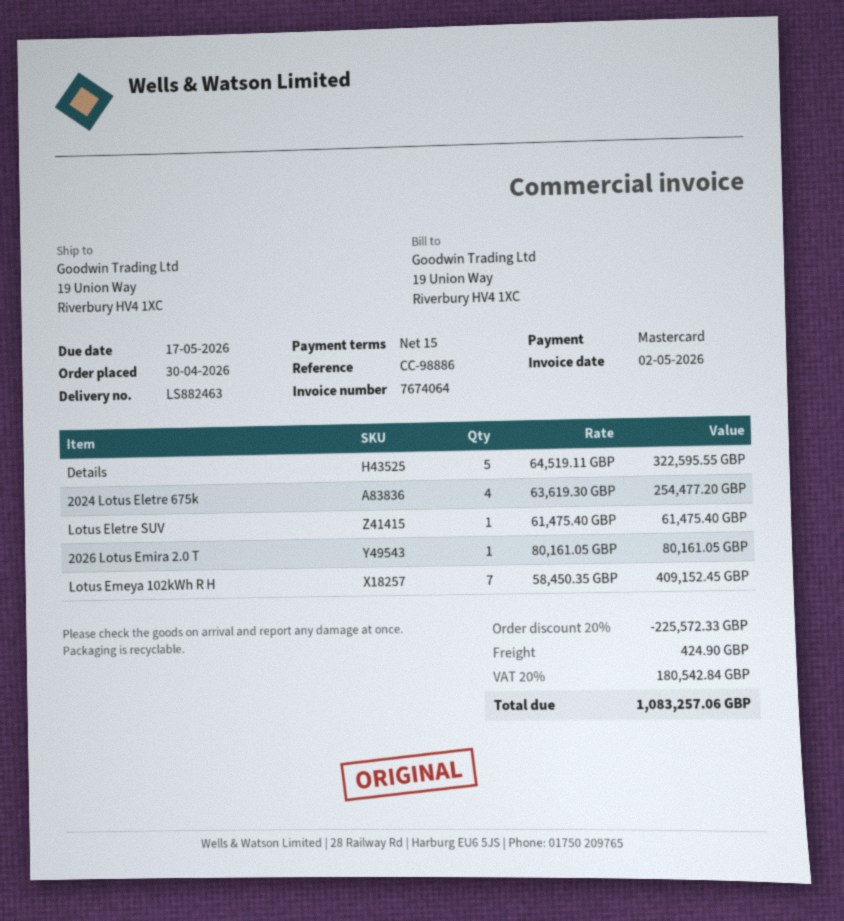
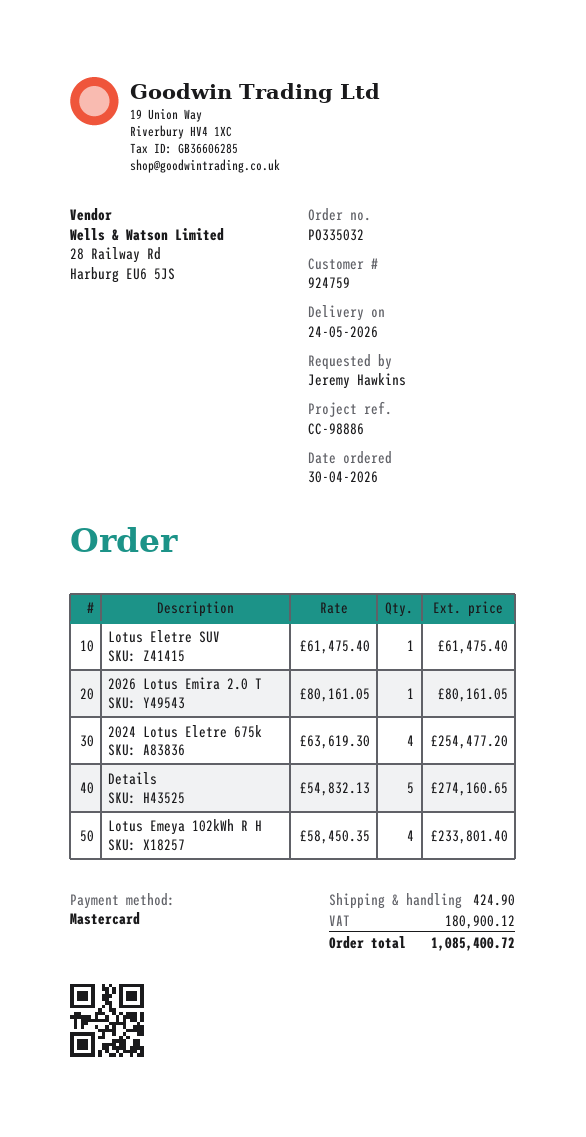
Details: 5 x 64519.11 = 322595.55 -> 5 x 54832.13 = 274160.65
Lotus Emeya 102kWh R H: 7 x 58450.35 = 409152.45 -> 4 x 58450.35 = 233801.40
discount: 20% = 225572.33 -> none
tax: 180542.84 -> 180900.12
total: 1083257.06 -> 1085400.72

